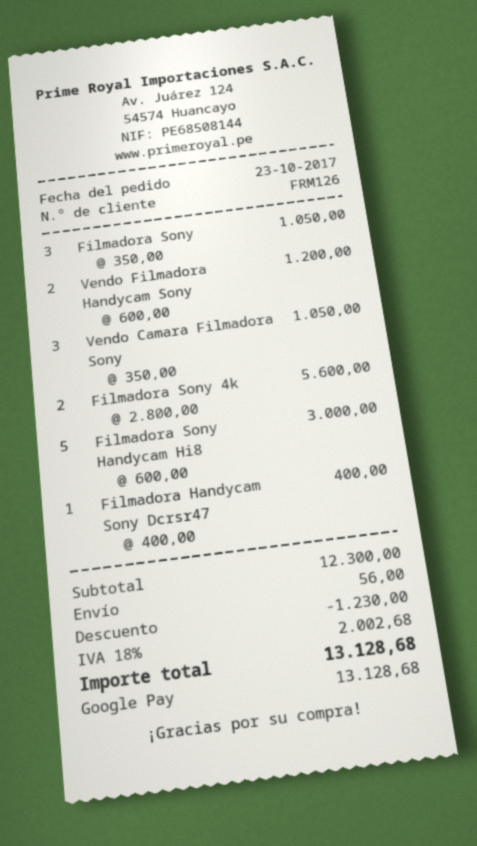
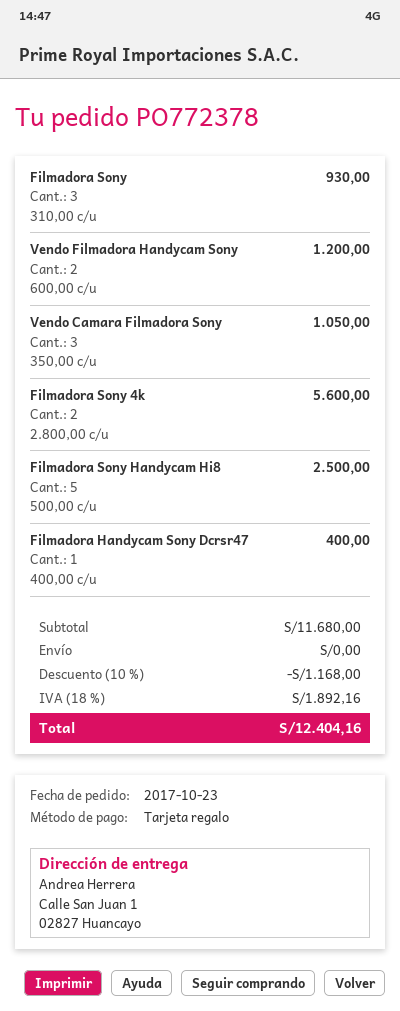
payment method: Google Pay -> gift card
Filmadora Sony: 3 x 350.00 = 1050.00 -> 3 x 310.00 = 930.00
Filmadora Sony Handycam Hi8: 5 x 600.00 = 3000.00 -> 5 x 500.00 = 2500.00
subtotal: 12300.00 -> 11680.00
discount: 1230.00 -> 1168.00
shipping: 56.00 -> 0.00
tax: 18% = 2002.68 -> 18% = 1892.16
total: 13128.68 -> 12404.16

